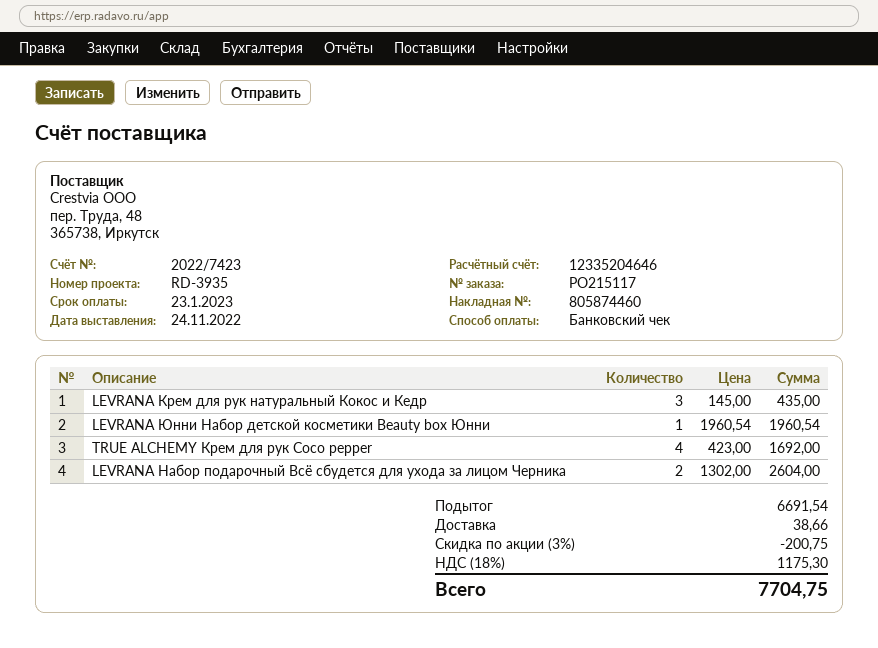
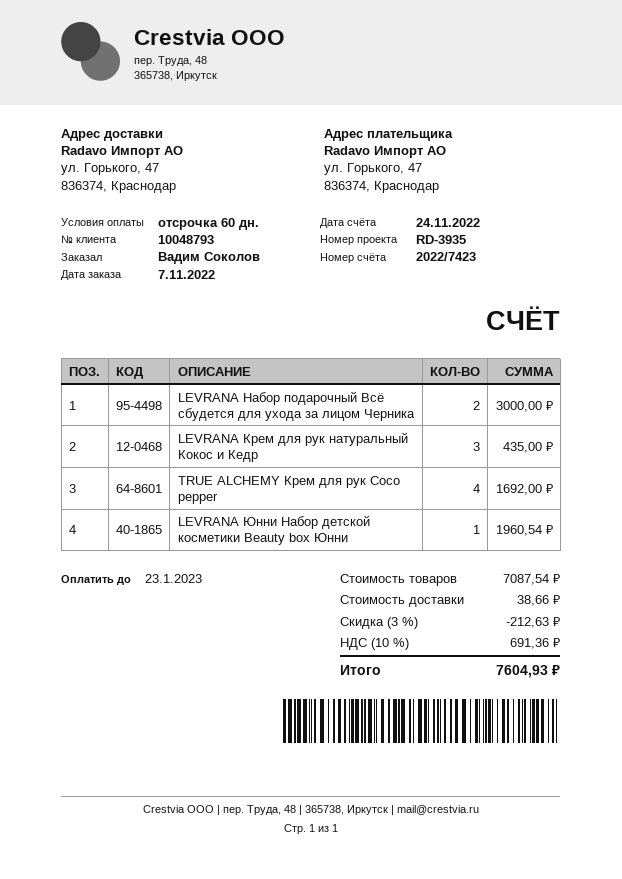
LEVRANA Набор подарочный Всё сбудется для ухода за лицом Черника: 2 for 2604.00 -> 2 for 3000.00
subtotal: 6691.54 -> 7087.54
discount: 3% = 200.75 -> 3% = 212.63
tax: 18% = 1175.30 -> 10% = 691.36
total: 7704.75 -> 7604.93

